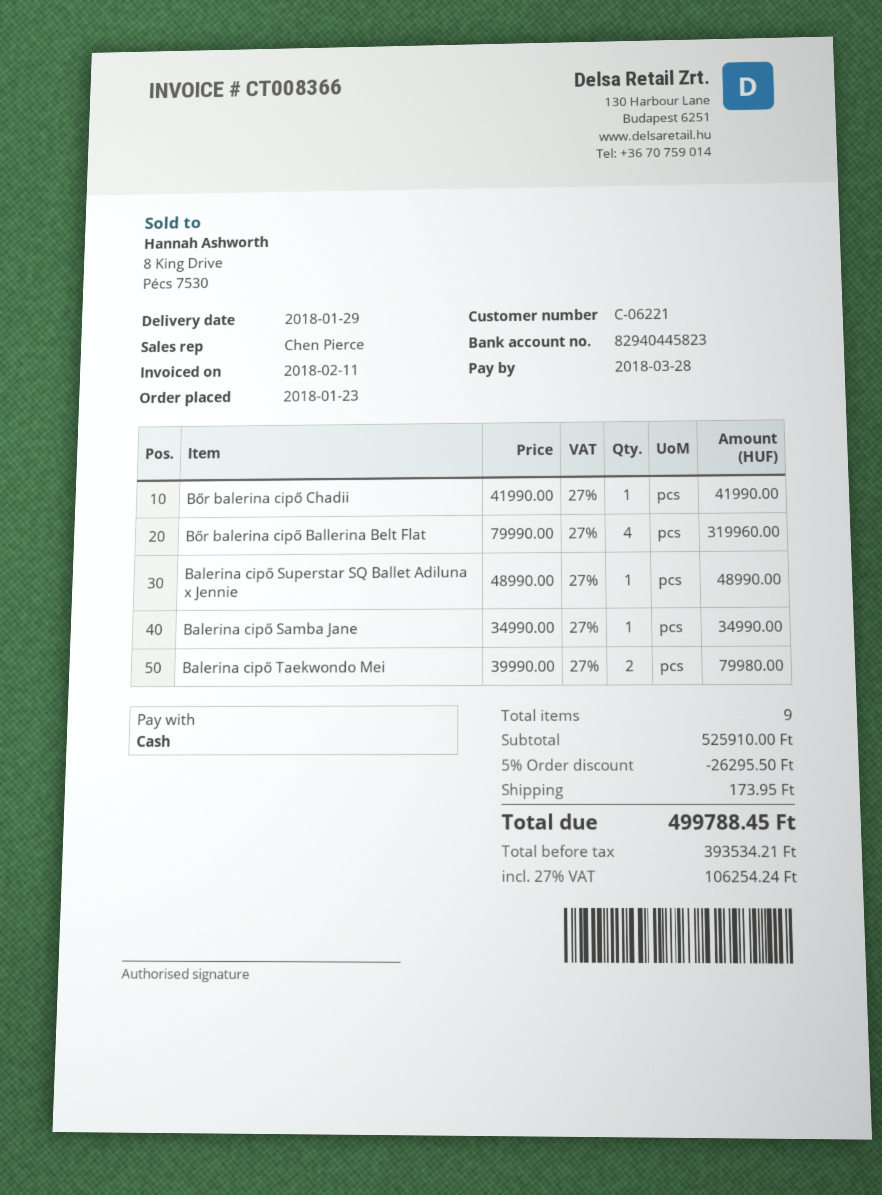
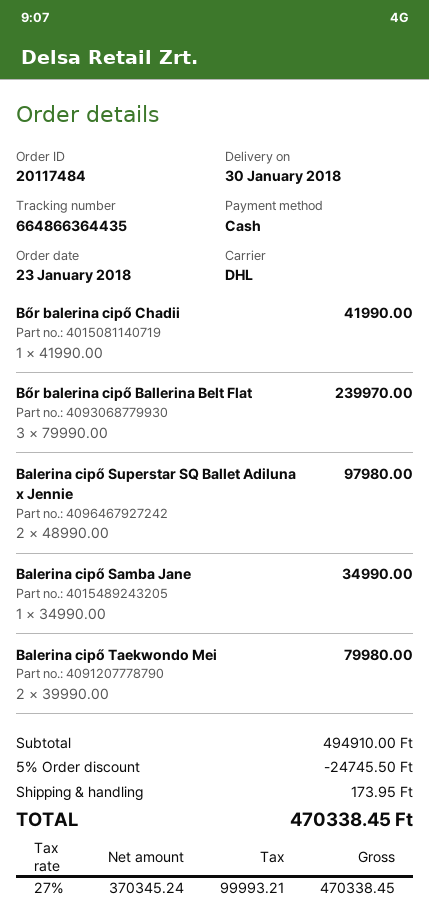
delivery date: 2018-01-29 -> 2018-01-30
Bőr balerina cipő Ballerina Belt Flat: 4 x 79990.00 = 319960.00 -> 3 x 79990.00 = 239970.00
Balerina cipő Superstar SQ Ballet Adiluna x Jennie: 1 x 48990.00 = 48990.00 -> 2 x 48990.00 = 97980.00
subtotal: 525910.00 -> 494910.00
discount: 5% = 26295.50 -> 5% = 24745.50
net: 393534.21 -> 370345.24
tax: 27% = 106254.24 -> 27% = 99993.21
total: 499788.45 -> 470338.45

